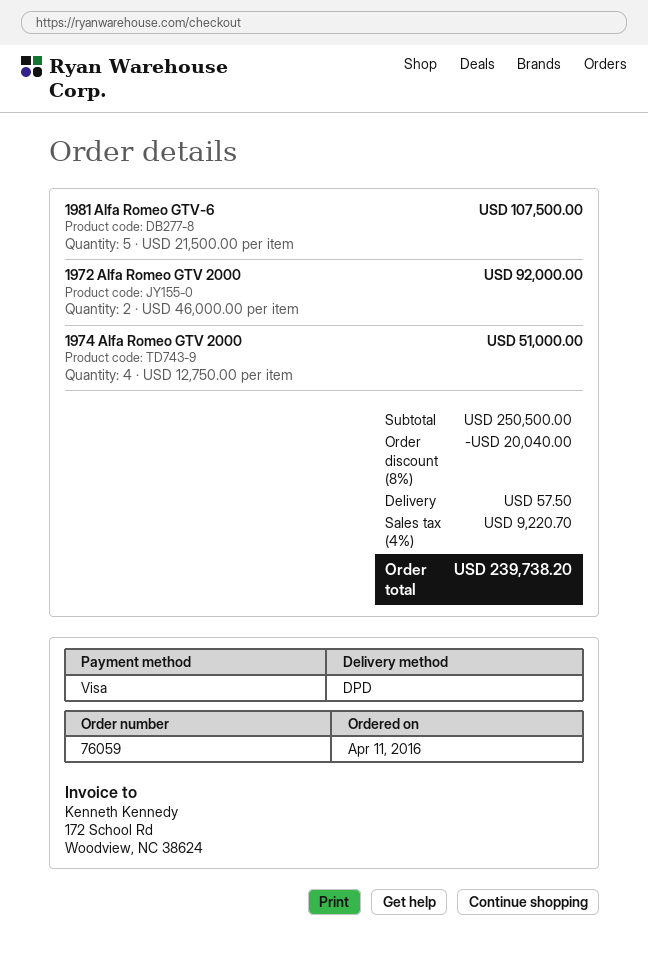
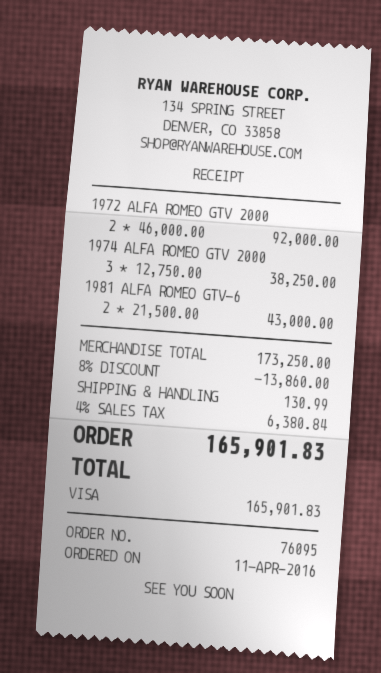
order number: 76059 -> 76095
1981 Alfa Romeo GTV-6: 5 x 21500.00 = 107500.00 -> 2 x 21500.00 = 43000.00
1974 Alfa Romeo GTV 2000: 4 x 12750.00 = 51000.00 -> 3 x 12750.00 = 38250.00
subtotal: 250500.00 -> 173250.00
discount: 8% = 20040.00 -> 8% = 13860.00
shipping: 57.50 -> 130.99
tax: 4% = 9220.70 -> 4% = 6380.84
total: 239738.20 -> 165901.83

